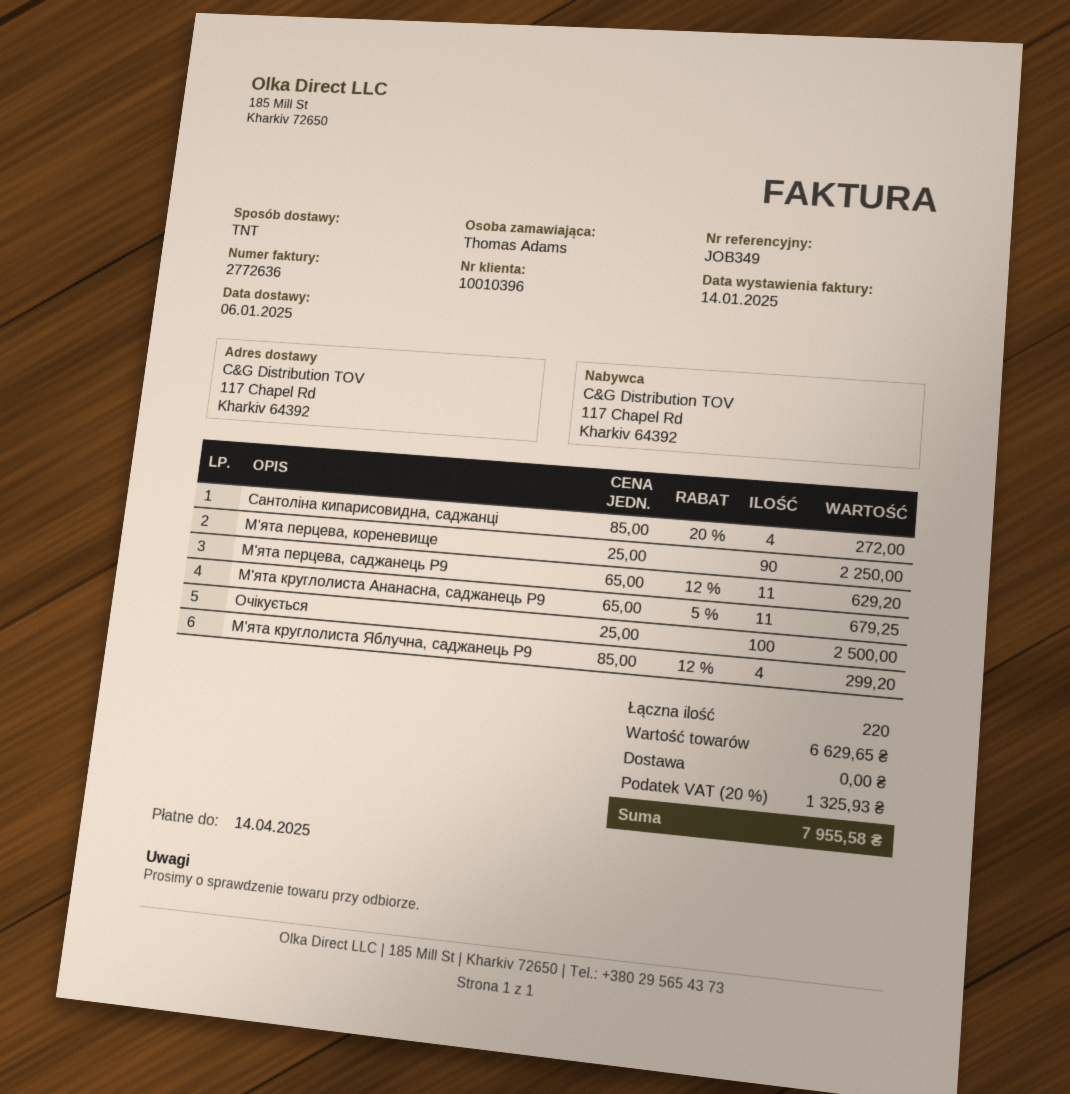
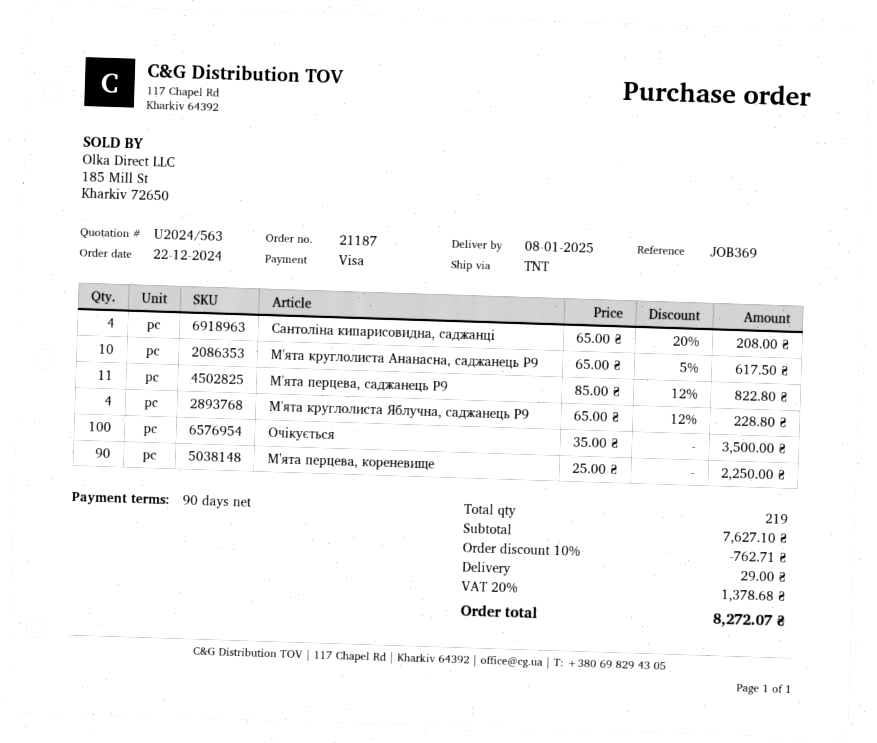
delivery date: 2025-01-06 -> 2025-01-08
reference: JOB349 -> JOB369
Сантоліна кипарисовидна, саджанці: 4 x 85.00 - 20% = 272.00 -> 4 x 65.00 - 20% = 208.00
М'ята перцева, саджанець Р9: 11 x 65.00 - 12% = 629.20 -> 11 x 85.00 - 12% = 822.80
М'ята круглолиста Ананасна, саджанець Р9: 11 x 65.00 - 5% = 679.25 -> 10 x 65.00 - 5% = 617.50
Очікується: 100 x 25.00 = 2500.00 -> 100 x 35.00 = 3500.00
М'ята круглолиста Яблучна, саджанець Р9: 4 x 85.00 - 12% = 299.20 -> 4 x 65.00 - 12% = 228.80
total quantity: 220 -> 219
subtotal: 6629.65 -> 7627.10
discount: none -> 10% = 762.71
shipping: 0.00 -> 29.00
tax: 20% = 1325.93 -> 20% = 1378.68
total: 7955.58 -> 8272.07

